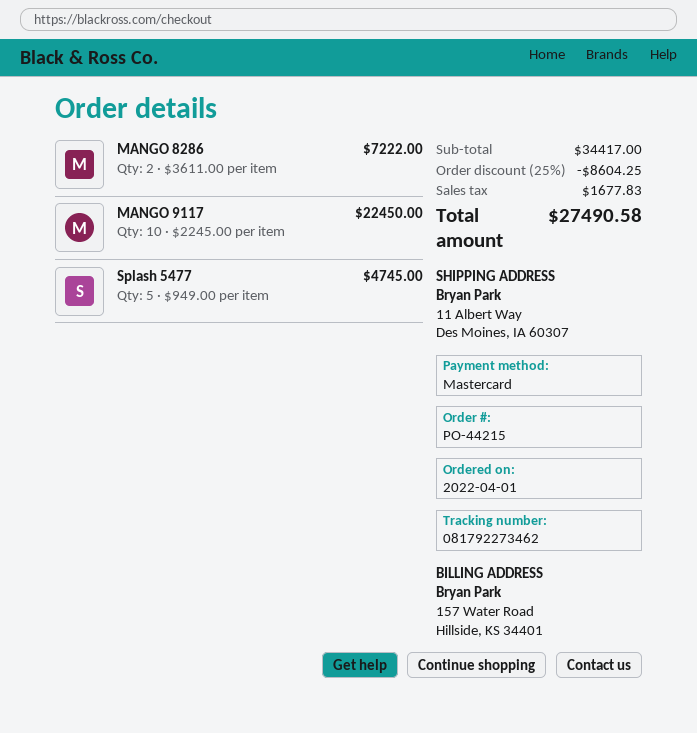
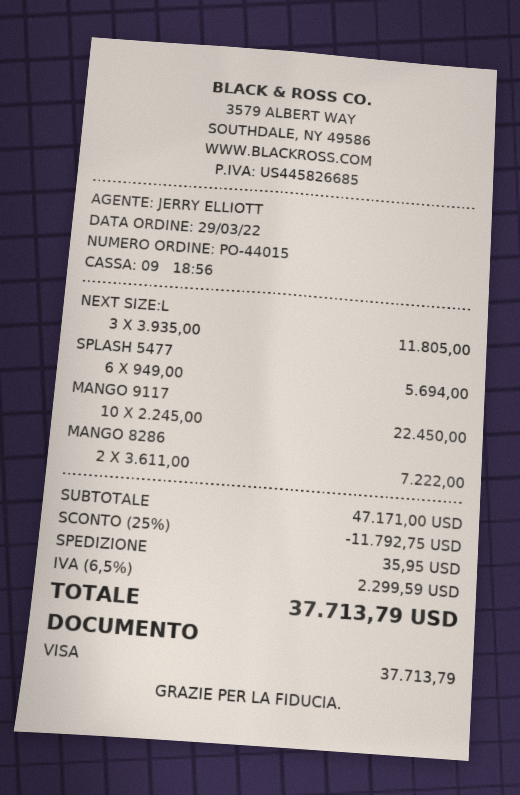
order number: PO-44215 -> PO-44015
order date: 2022-04-01 -> 2022-03-29
payment method: Mastercard -> Visa
Splash 5477: 5 x 949.00 = 4745.00 -> 6 x 949.00 = 5694.00
NEXT SIZE:L: none -> 3 x 3935.00 = 11805.00
subtotal: 34417.00 -> 47171.00
discount: 25% = 8604.25 -> 25% = 11792.75
shipping: none -> 35.95
tax: 1677.83 -> 2299.59
total: 27490.58 -> 37713.79

